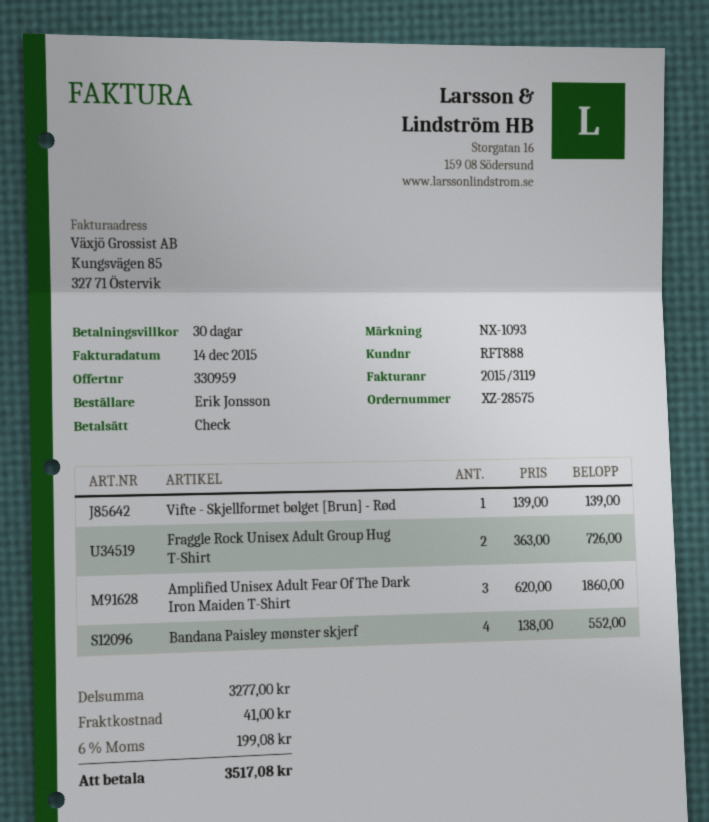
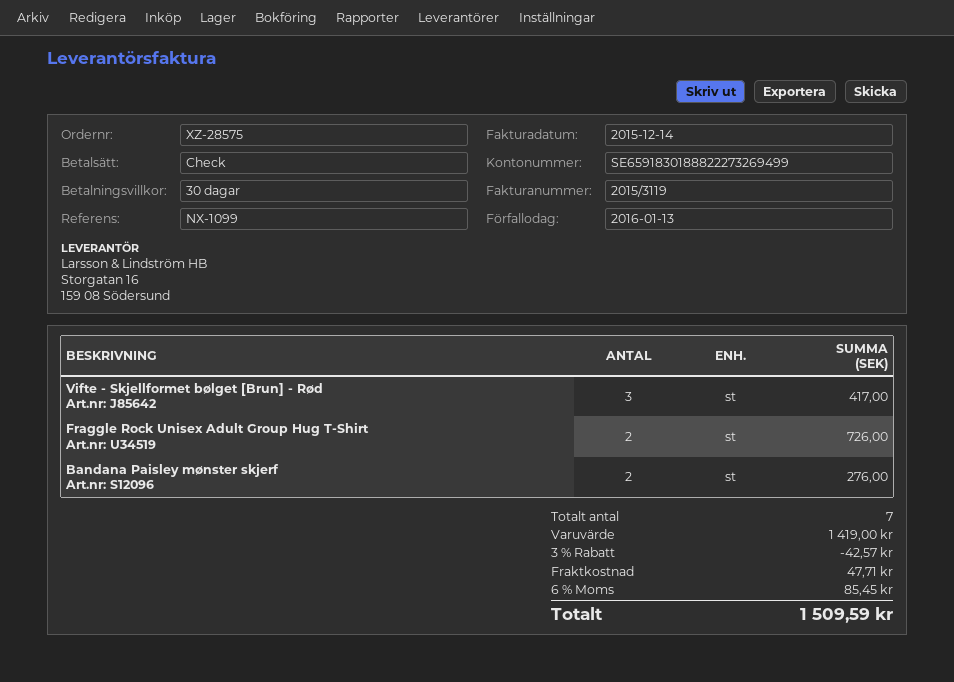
reference: NX-1093 -> NX-1099
Vifte - Skjellformet bølget [Brun] - Rød: 1 for 139.00 -> 3 for 417.00
Amplified Unisex Adult Fear Of The Dark Iron Maiden T-Shirt: 3 for 1860.00 -> none
Bandana Paisley mønster skjerf: 4 for 552.00 -> 2 for 276.00
subtotal: 3277.00 -> 1419.00
discount: none -> 3% = 42.57
shipping: 41.00 -> 47.71
tax: 6% = 199.08 -> 6% = 85.45
total: 3517.08 -> 1509.59

